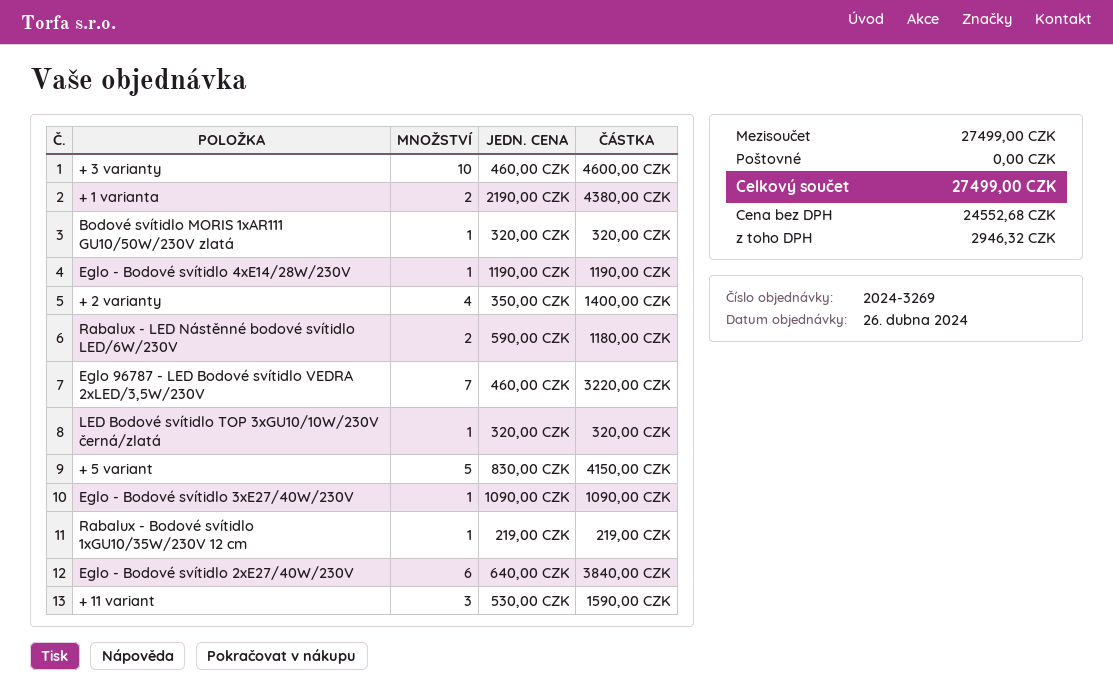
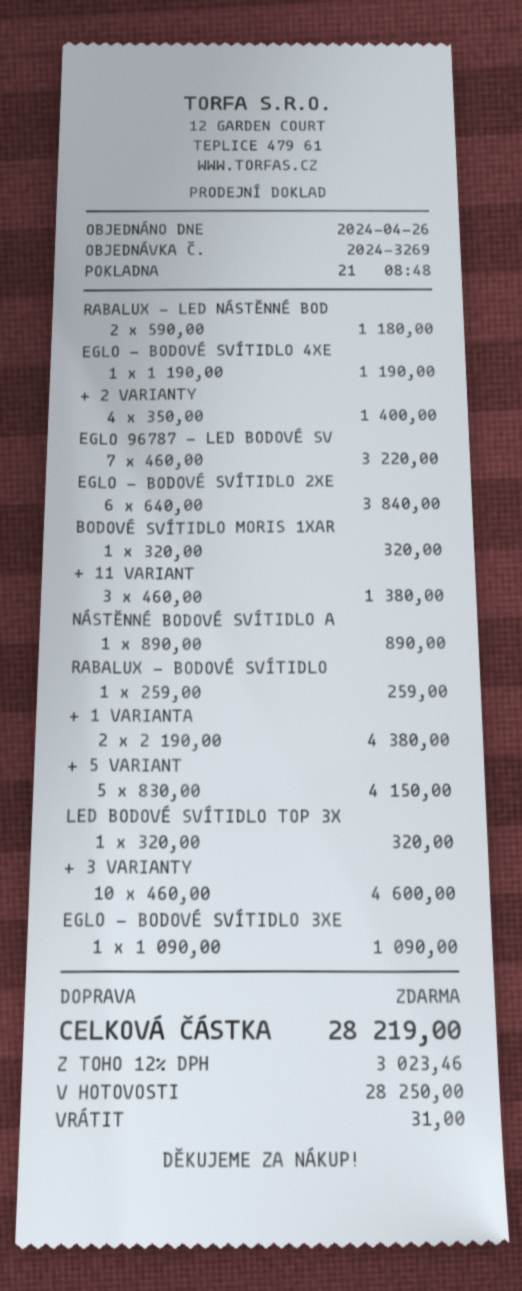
Rabalux - Bodové svítidlo 1xGU10/35W/230V 12 cm: 1 x 219.00 = 219.00 -> 1 x 259.00 = 259.00
+ 11 variant: 3 x 530.00 = 1590.00 -> 3 x 460.00 = 1380.00
NÁSTĚNNÉ BODOVÉ SVÍTIDLO A: none -> 1 x 890.00 = 890.00
tax: 2946.32 -> 3023.46
total: 27499.00 -> 28219.00

